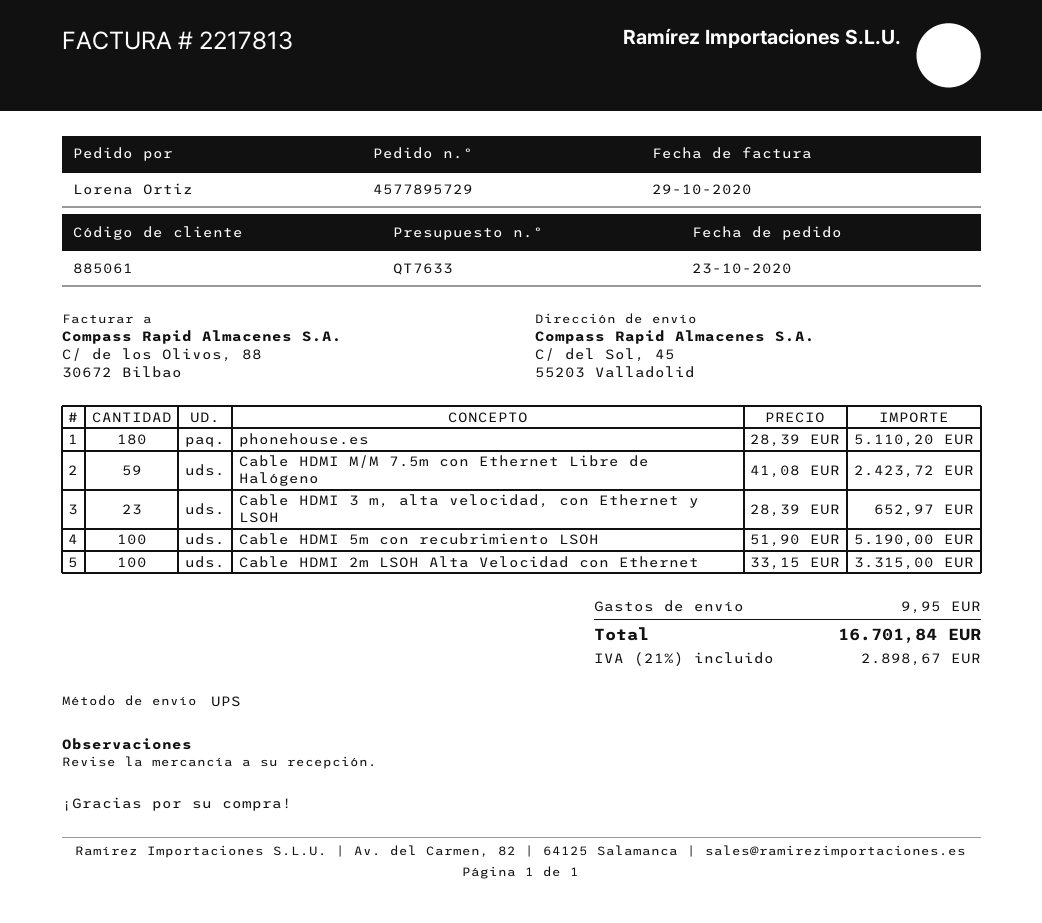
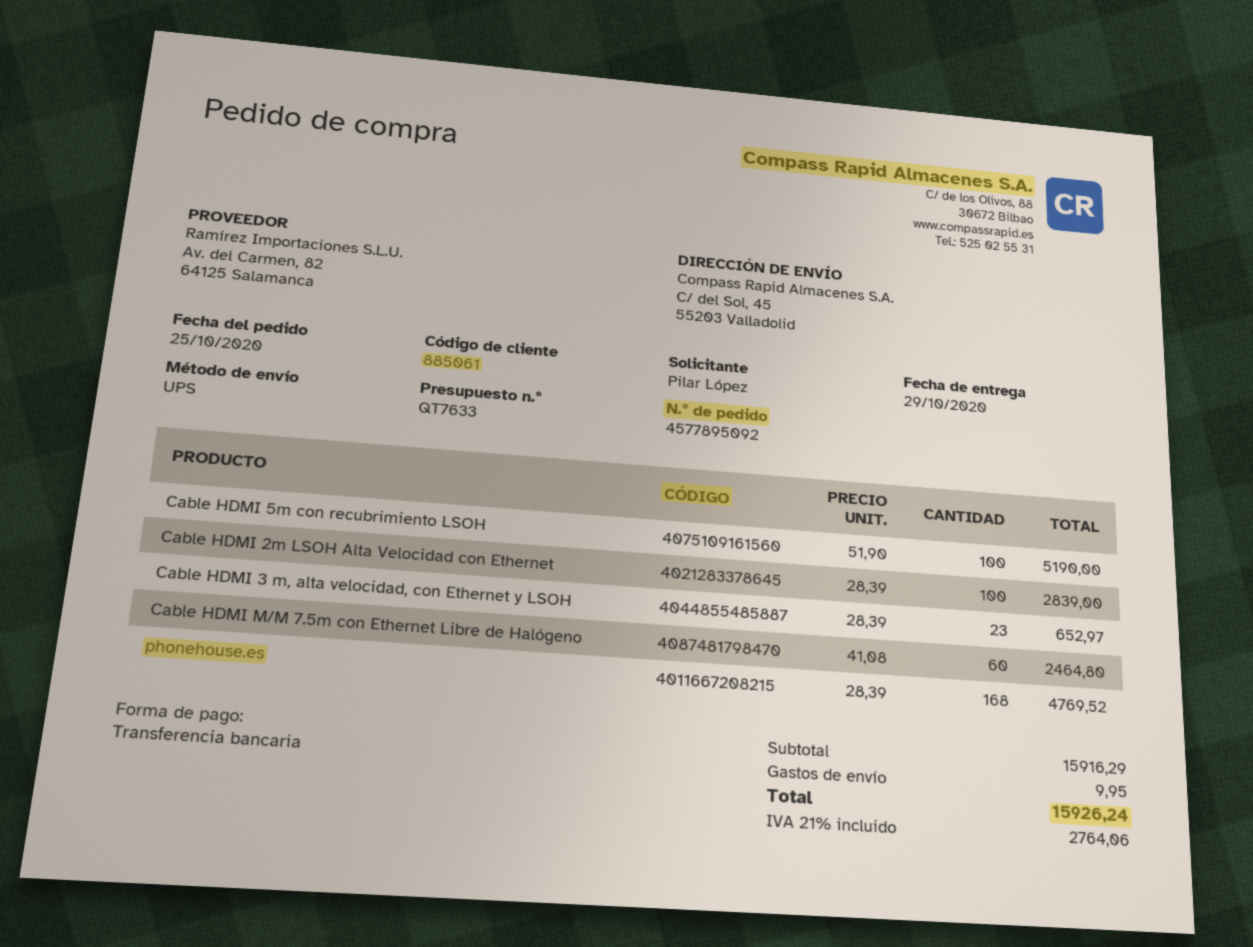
order number: 4577895729 -> 4577895092
order date: 2020-10-23 -> 2020-10-25
ordered by: Lorena Ortiz -> Pilar López
phonehouse.es: 180 x 28.39 = 5110.20 -> 168 x 28.39 = 4769.52
Cable HDMI M/M 7.5m con Ethernet Libre de Halógeno: 59 x 41.08 = 2423.72 -> 60 x 41.08 = 2464.80
Cable HDMI 2m LSOH Alta Velocidad con Ethernet: 100 x 33.15 = 3315.00 -> 100 x 28.39 = 2839.00
tax: 21% = 2898.67 -> 21% = 2764.06
total: 16701.84 -> 15926.24

